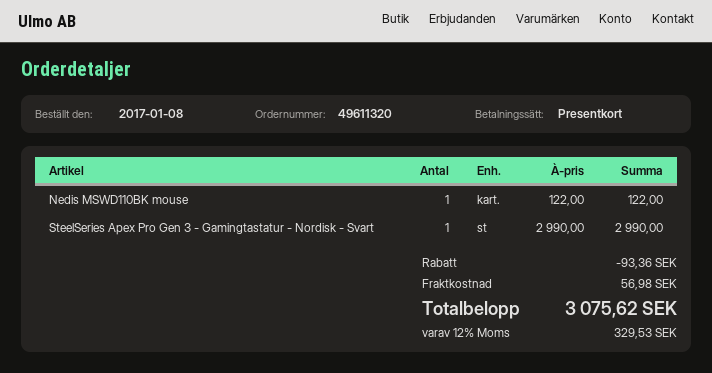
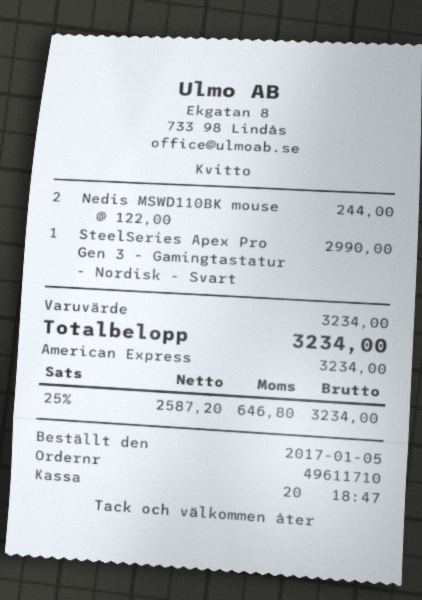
order number: 49611320 -> 49611710
order date: 2017-01-08 -> 2017-01-05
payment method: gift card -> American Express
Nedis MSWD110BK mouse: 1 x 122.00 = 122.00 -> 2 x 122.00 = 244.00
discount: 93.36 -> none
shipping: 56.98 -> none
tax: 12% = 329.53 -> 25% = 646.80
total: 3075.62 -> 3234.00

